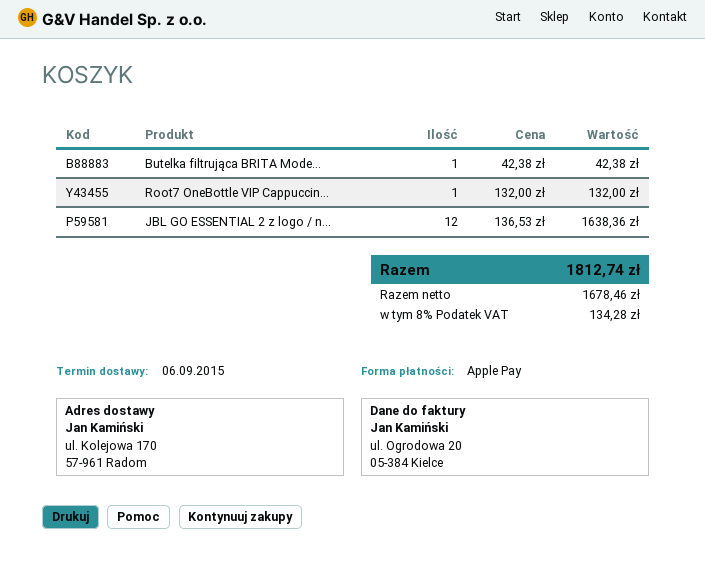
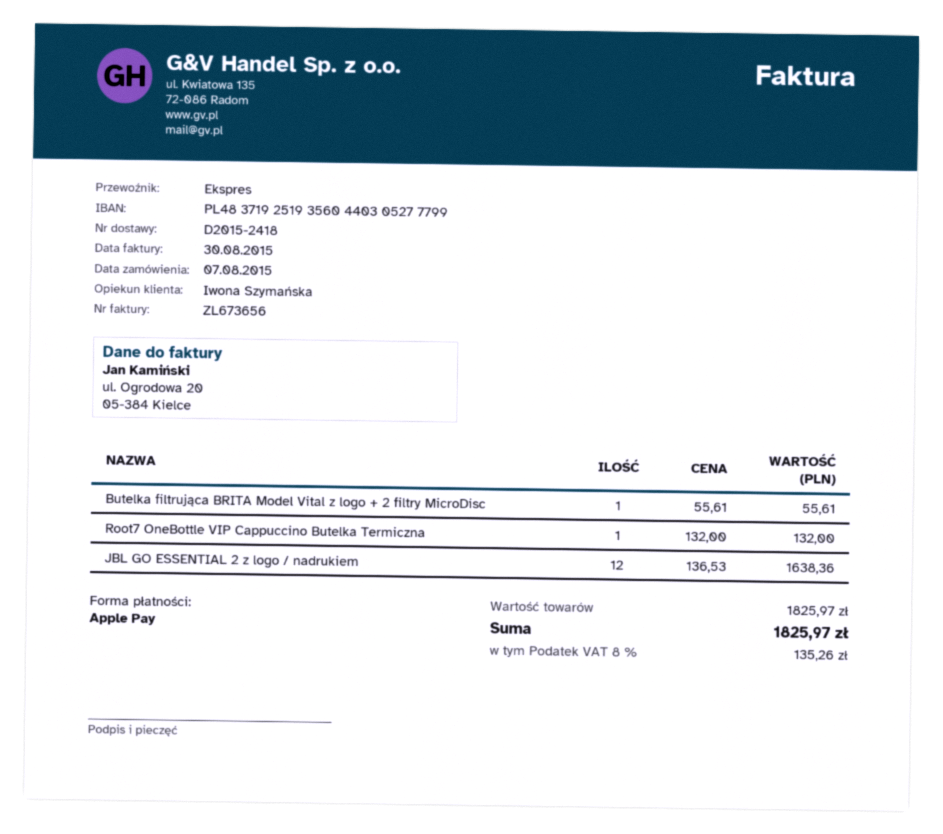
Butelka filtrująca BRITA Mode...: 1 x 42.38 = 42.38 -> 1 x 55.61 = 55.61
tax: 8% = 134.28 -> 8% = 135.26
total: 1812.74 -> 1825.97

